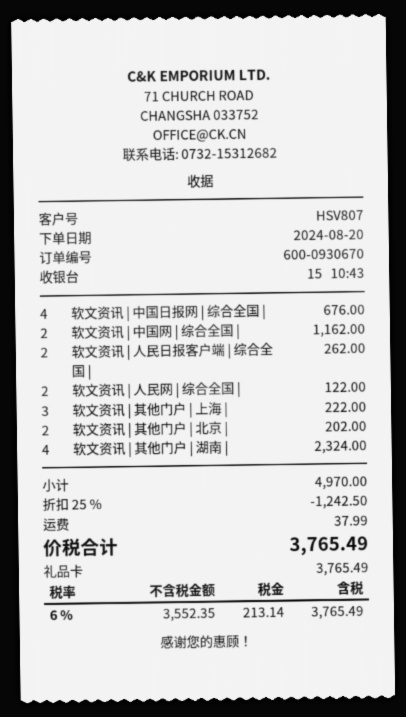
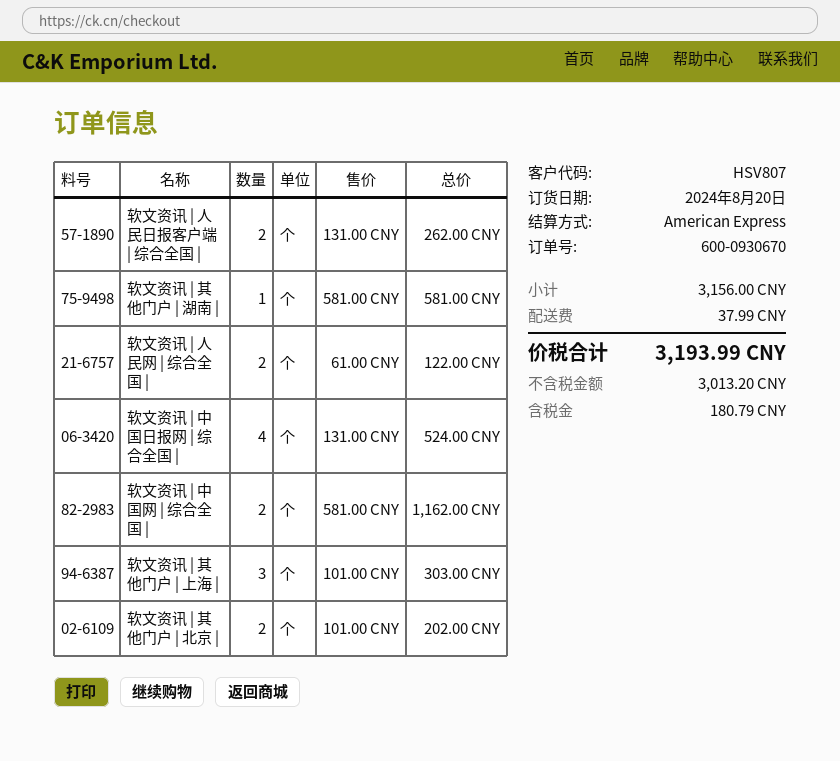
payment method: gift card -> American Express
软文资讯 | 中国日报网 | 综合全国 |: 4 for 676.00 -> 4 for 524.00
软文资讯 | 其他门户 | 上海 |: 3 for 222.00 -> 3 for 303.00
软文资讯 | 其他门户 | 湖南 |: 4 for 2324.00 -> 1 for 581.00
subtotal: 4970.00 -> 3156.00
discount: 25% = 1242.50 -> none
net: 3552.35 -> 3013.20
tax: 213.14 -> 180.79
total: 3765.49 -> 3193.99

